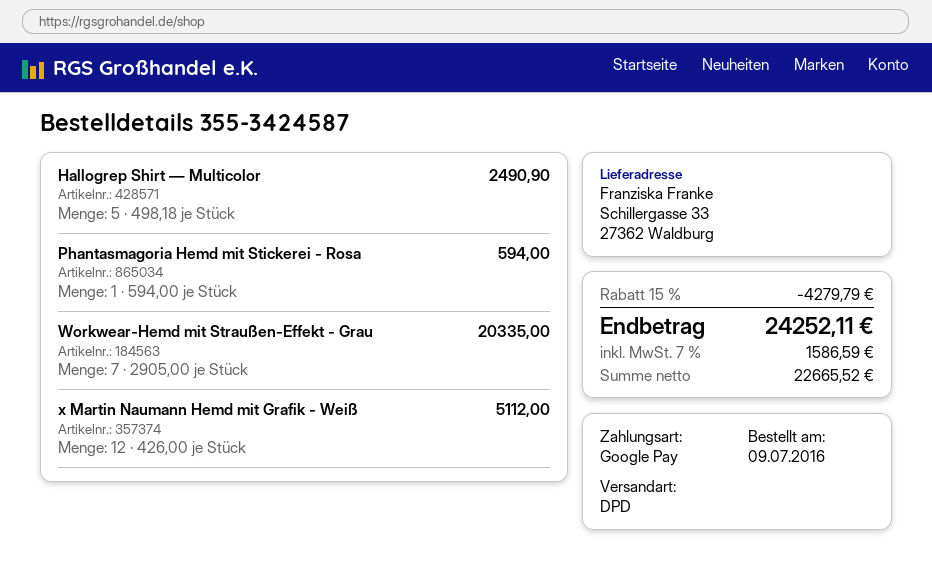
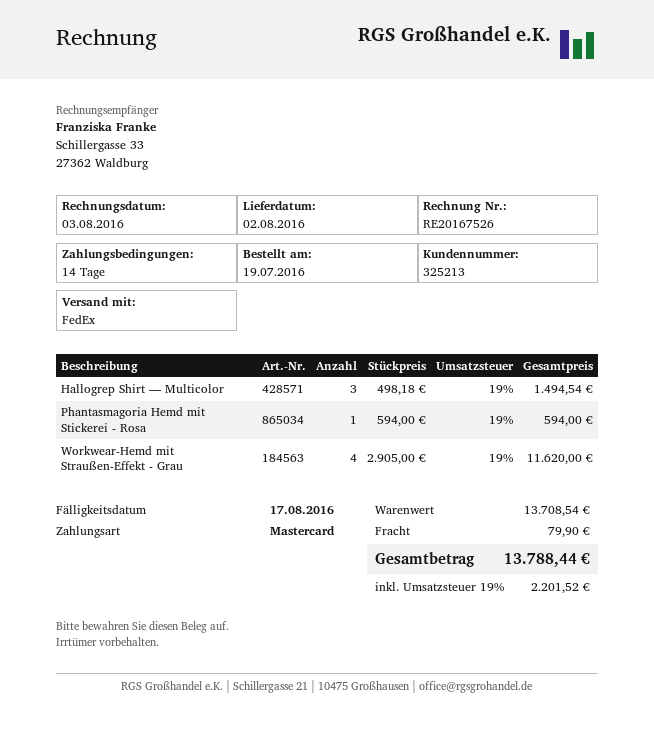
order date: 2016-07-09 -> 2016-07-19
payment method: Google Pay -> Mastercard
shipping method: DPD -> FedEx
Hallogrep Shirt — Multicolor: 5 x 498.18 = 2490.90 -> 3 x 498.18 = 1494.54
Workwear-Hemd mit Straußen-Effekt - Grau: 7 x 2905.00 = 20335.00 -> 4 x 2905.00 = 11620.00
x Martin Naumann Hemd mit Grafik - Weiß: 12 x 426.00 = 5112.00 -> none
discount: 15% = 4279.79 -> none
shipping: none -> 79.90
tax: 7% = 1586.59 -> 19% = 2201.52
total: 24252.11 -> 13788.44

